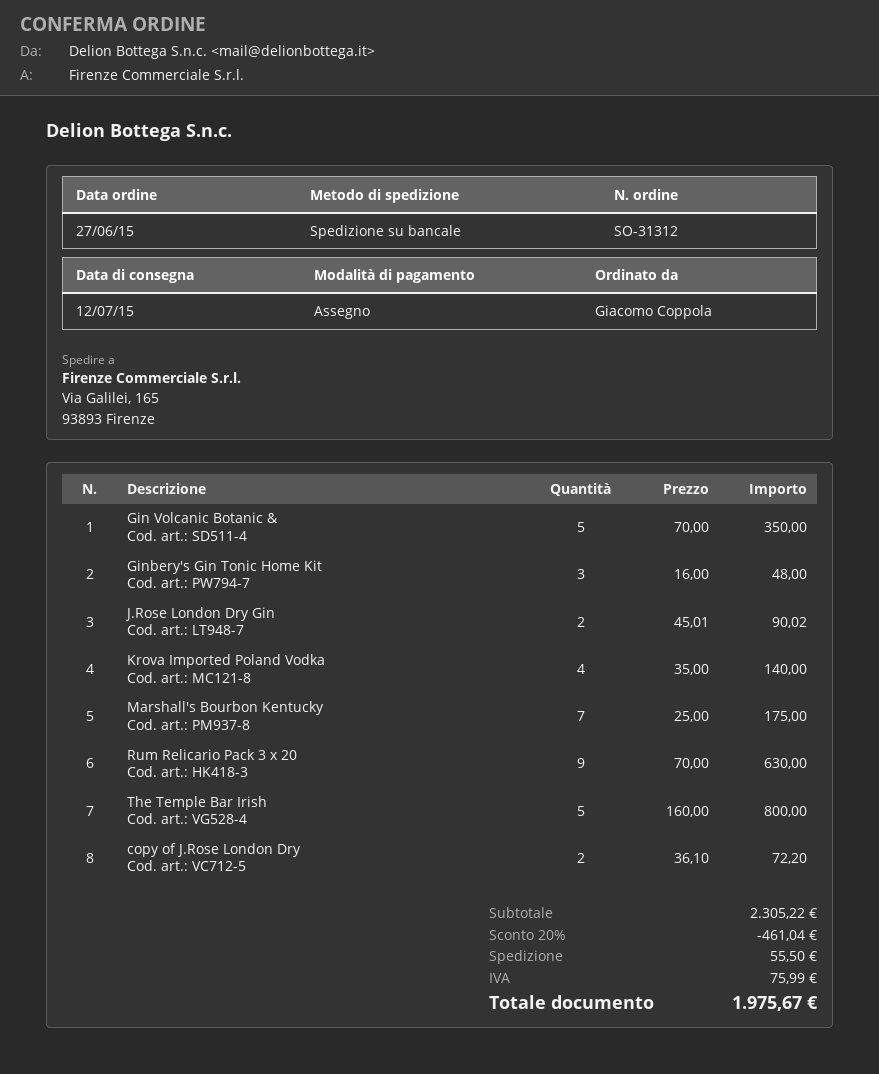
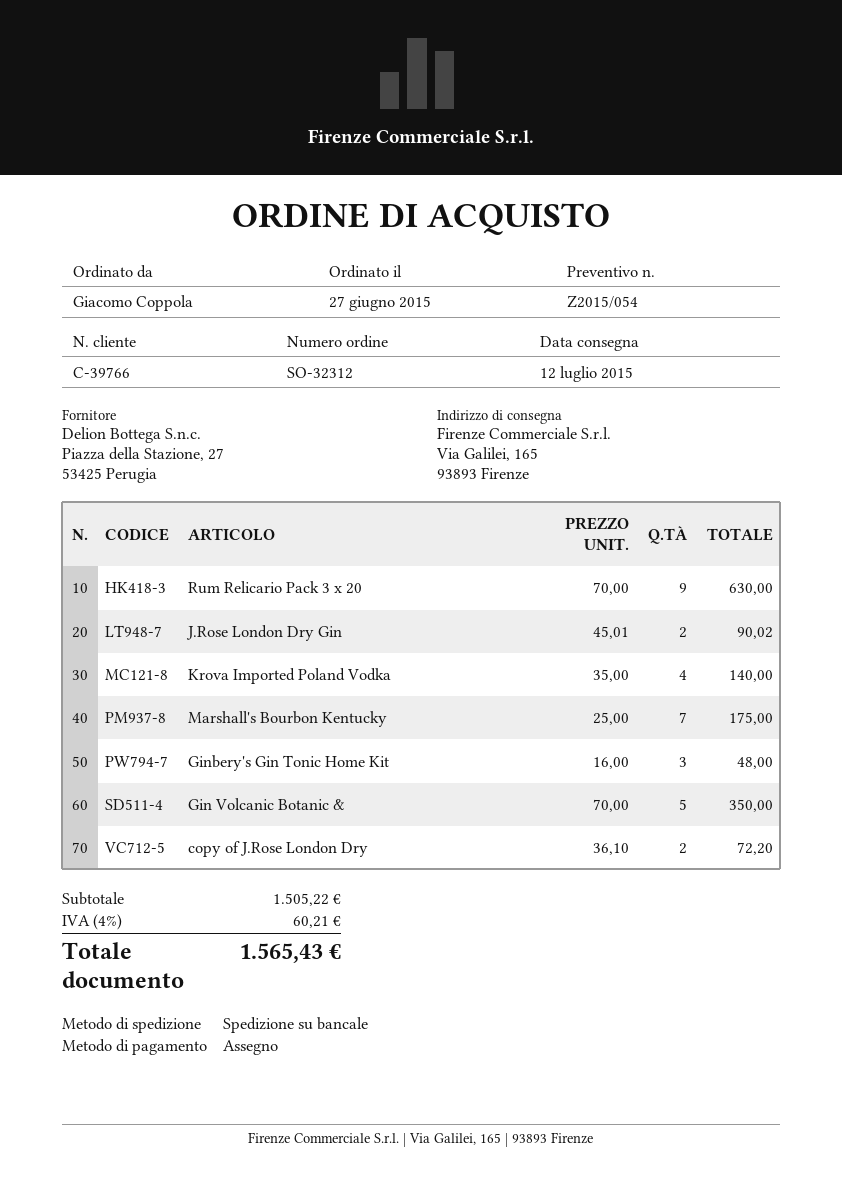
order number: SO-31312 -> SO-32312
The Temple Bar Irish: 5 x 160.00 = 800.00 -> none
subtotal: 2305.22 -> 1505.22
discount: 20% = 461.04 -> none
shipping: 55.50 -> none
tax: 75.99 -> 60.21
total: 1975.67 -> 1565.43

